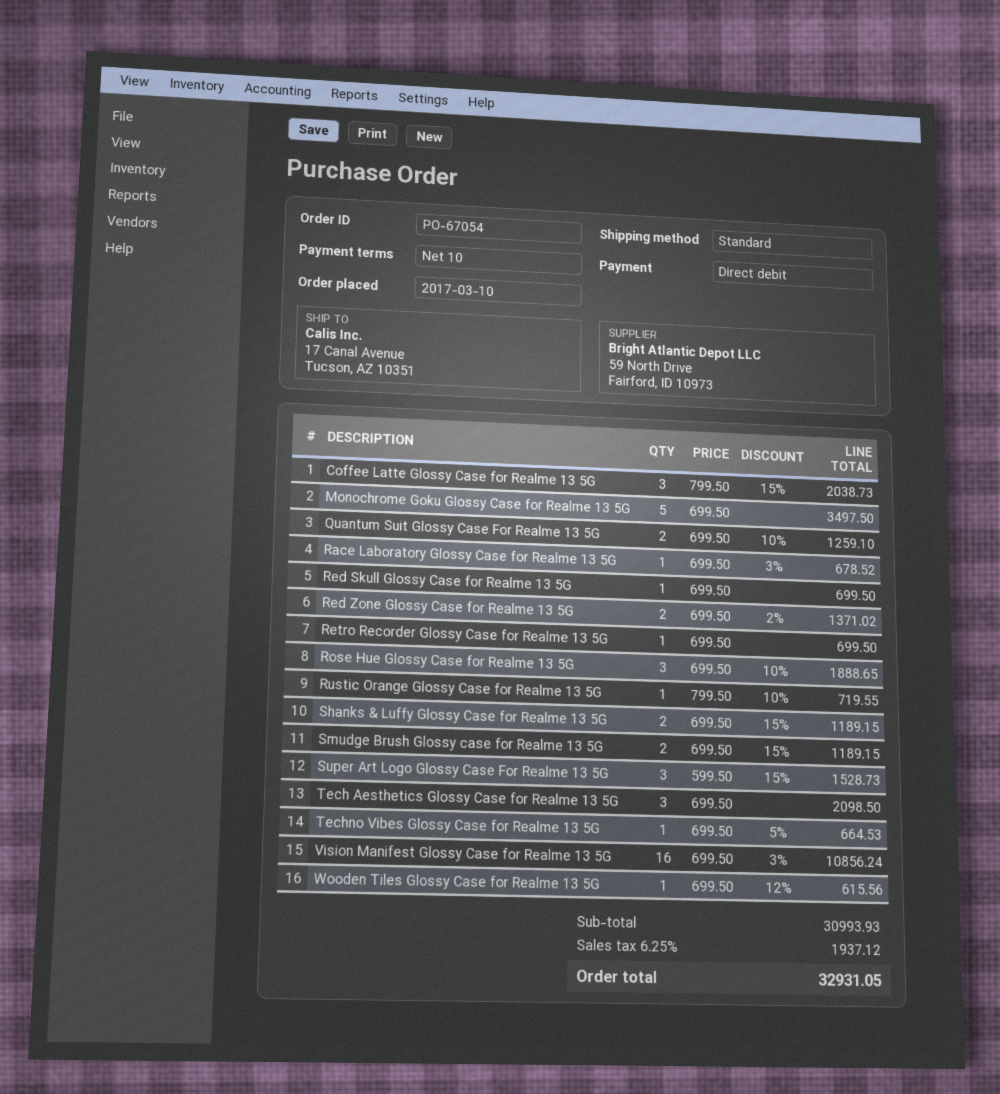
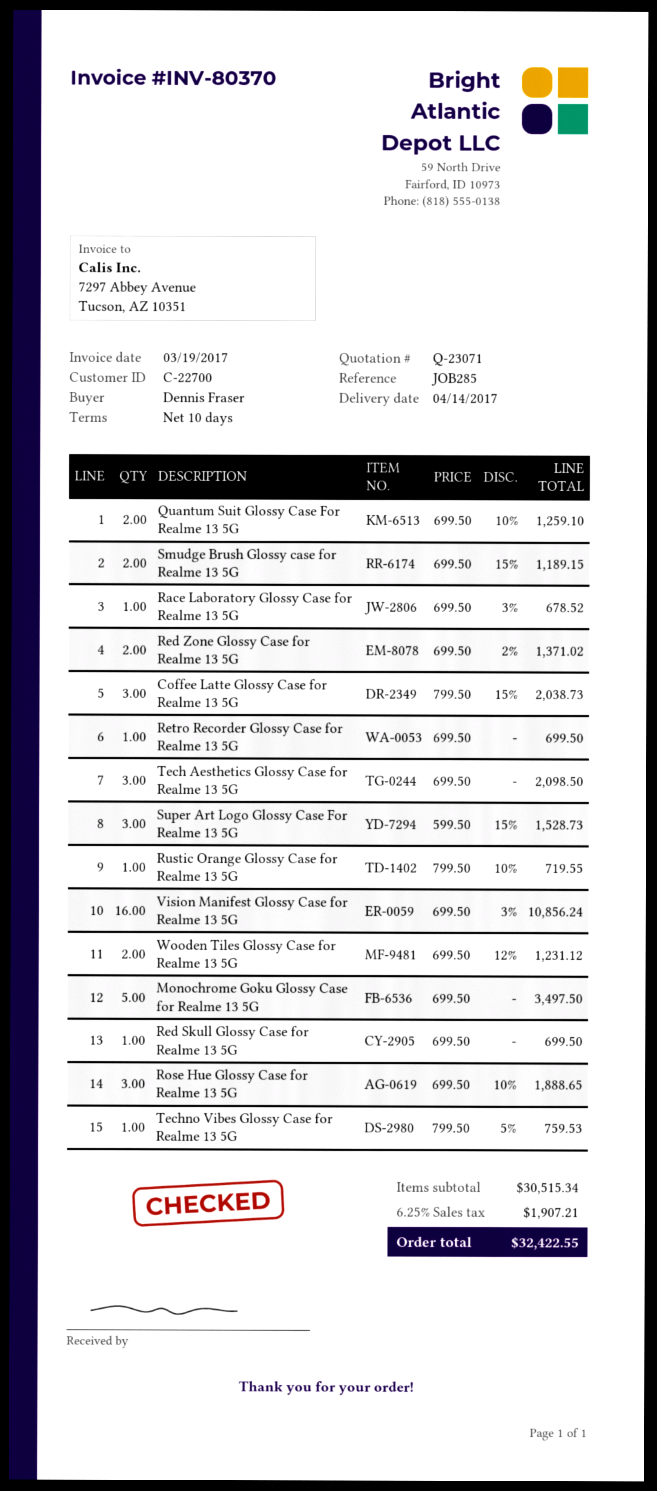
Shanks & Luffy Glossy Case for Realme 13 5G: 2 x 699.50 - 15% = 1189.15 -> none
Techno Vibes Glossy Case for Realme 13 5G: 1 x 699.50 - 5% = 664.53 -> 1 x 799.50 - 5% = 759.53
Wooden Tiles Glossy Case for Realme 13 5G: 1 x 699.50 - 12% = 615.56 -> 2 x 699.50 - 12% = 1231.12
subtotal: 30993.93 -> 30515.34
tax: 6.25% = 1937.12 -> 6.25% = 1907.21
total: 32931.05 -> 32422.55

